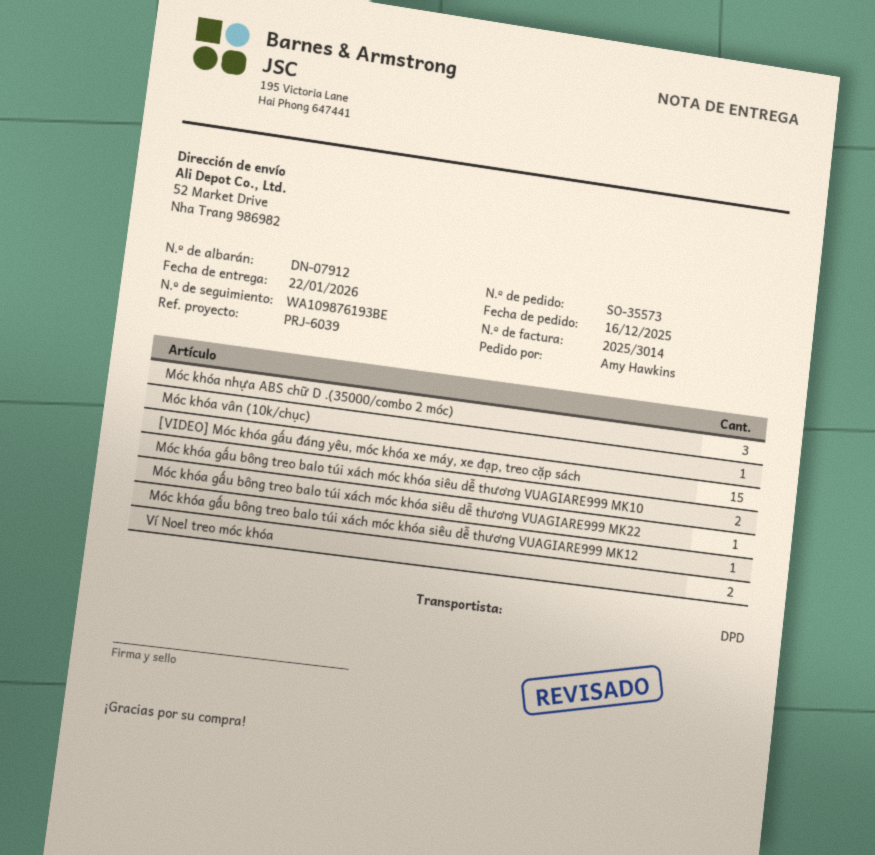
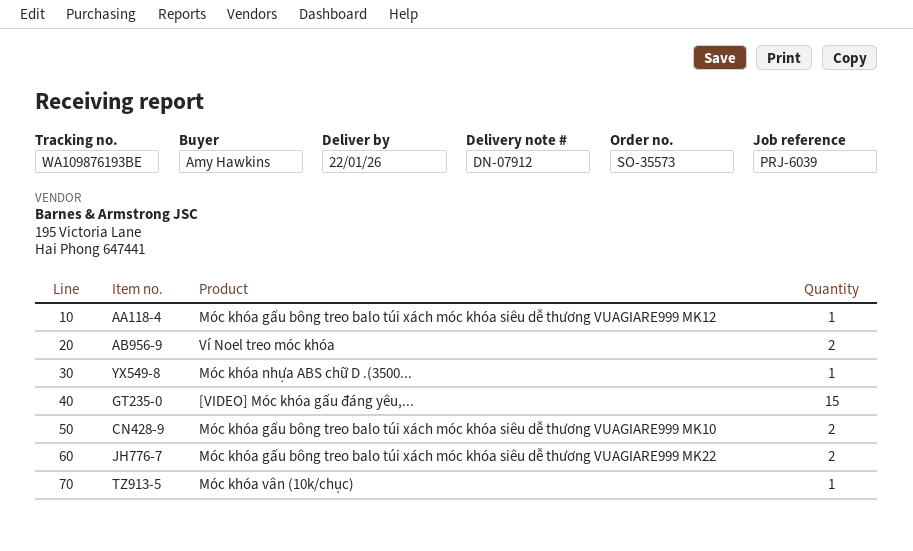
Móc khóa nhựa ABS chữ D .(35000/combo 2 móc): 3 -> 1
Móc khóa gấu bông treo balo túi xách móc khóa siêu dễ thương VUAGIARE999 MK22: 1 -> 2

